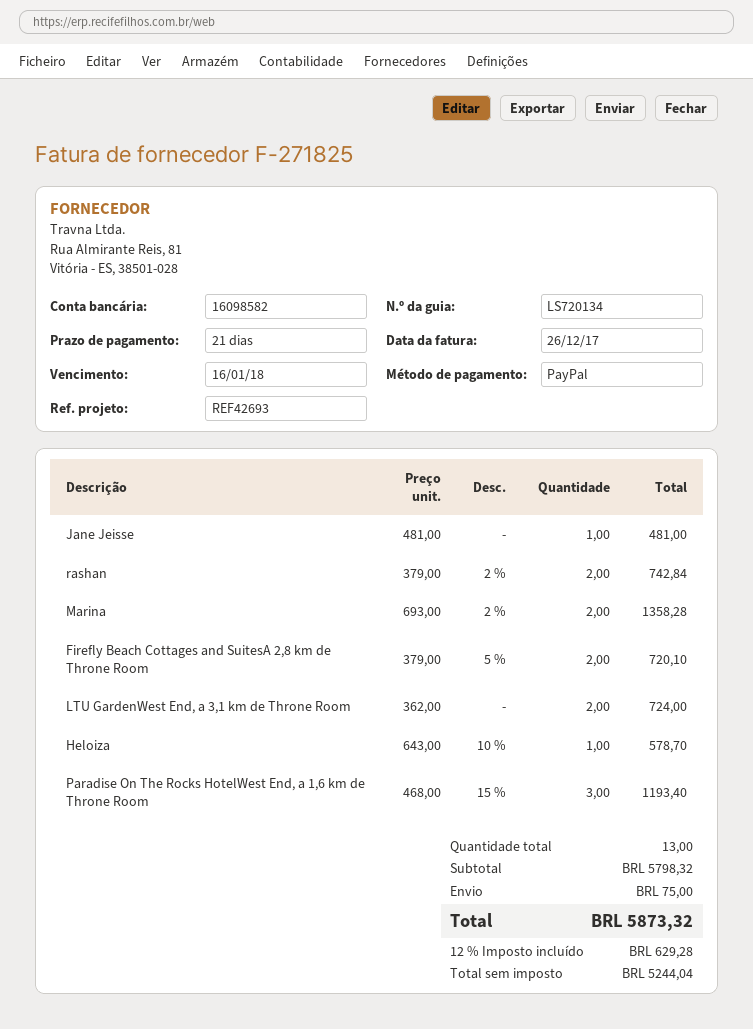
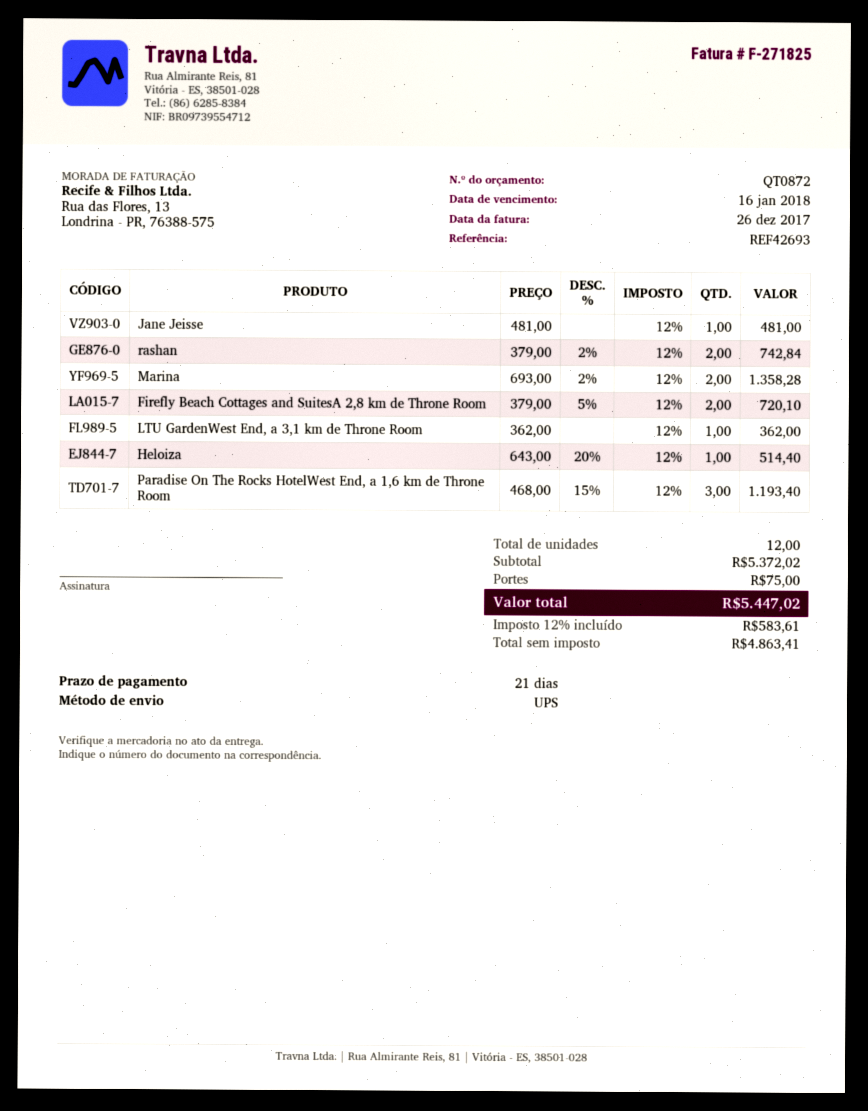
LTU GardenWest End, a 3,1 km de Throne Room: 2 x 362.00 = 724.00 -> 1 x 362.00 = 362.00
Heloiza: 1 x 643.00 - 10% = 578.70 -> 1 x 643.00 - 20% = 514.40
total quantity: 13 -> 12
subtotal: 5798.32 -> 5372.02
net: 5244.04 -> 4863.41
tax: 12% = 629.28 -> 12% = 583.61
total: 5873.32 -> 5447.02

